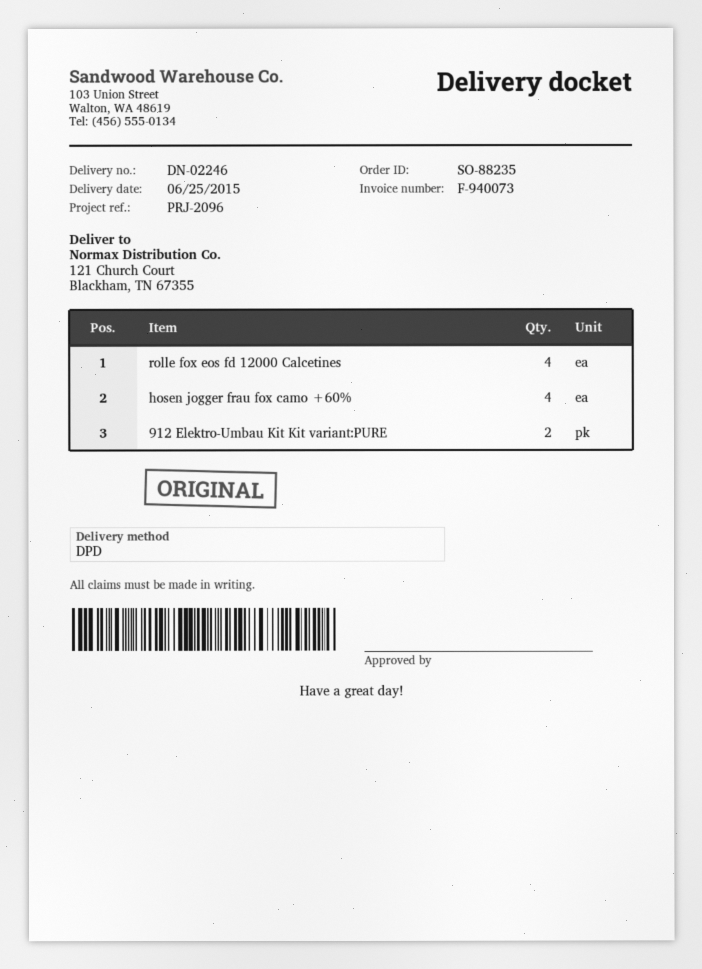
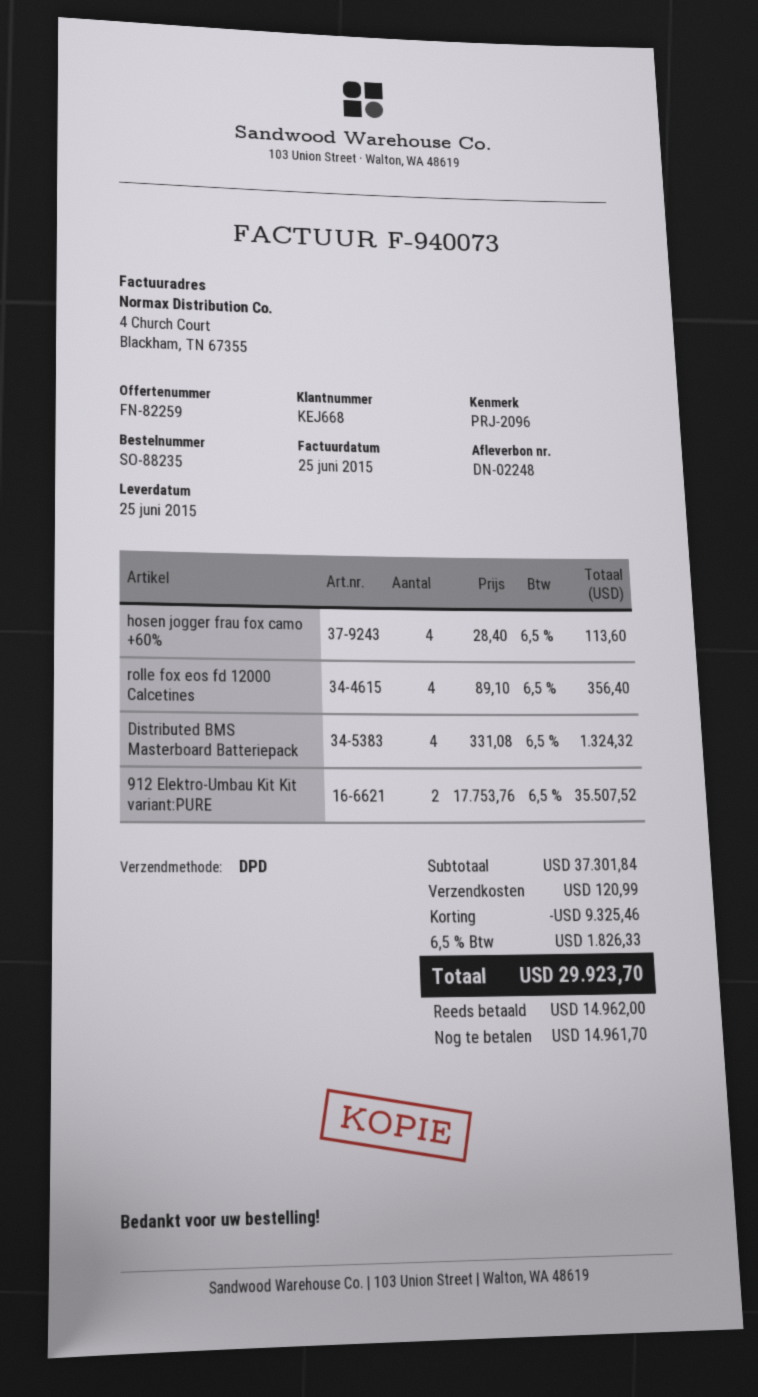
delivery note number: DN-02246 -> DN-02248
Distributed BMS Masterboard Batteriepack: none -> 4

